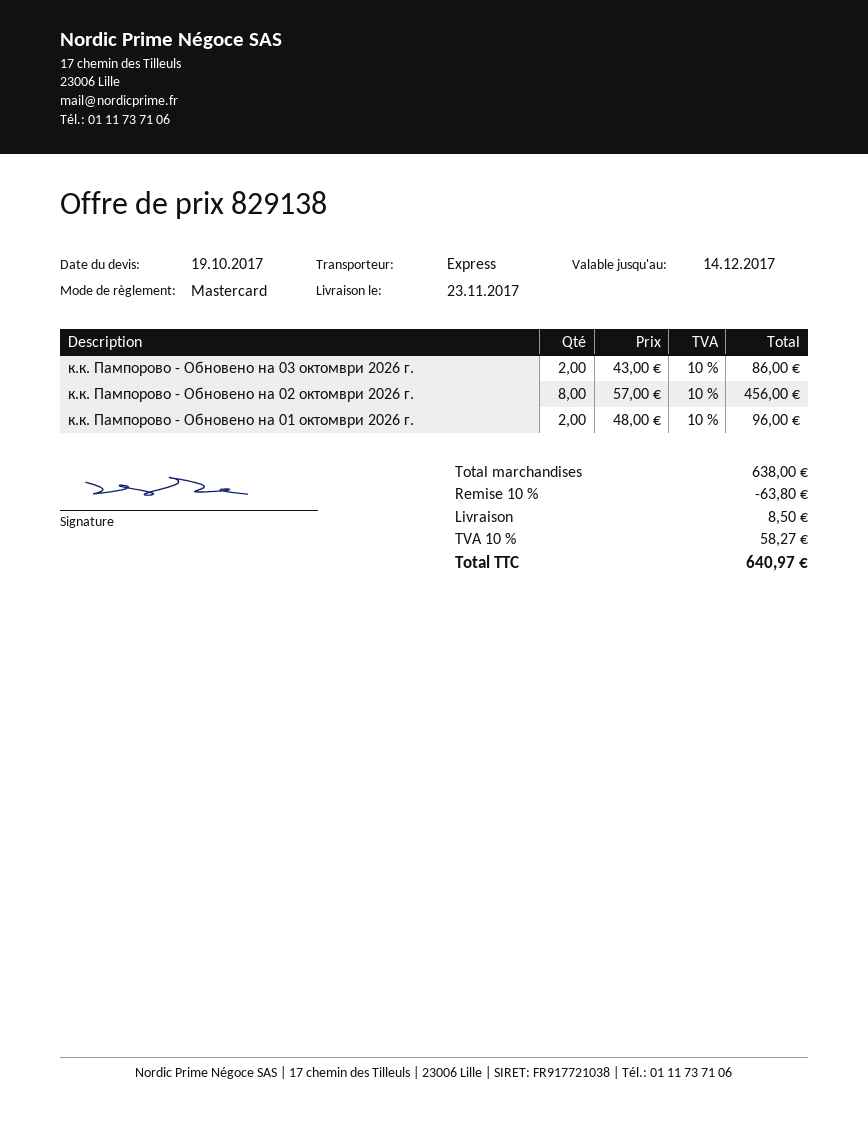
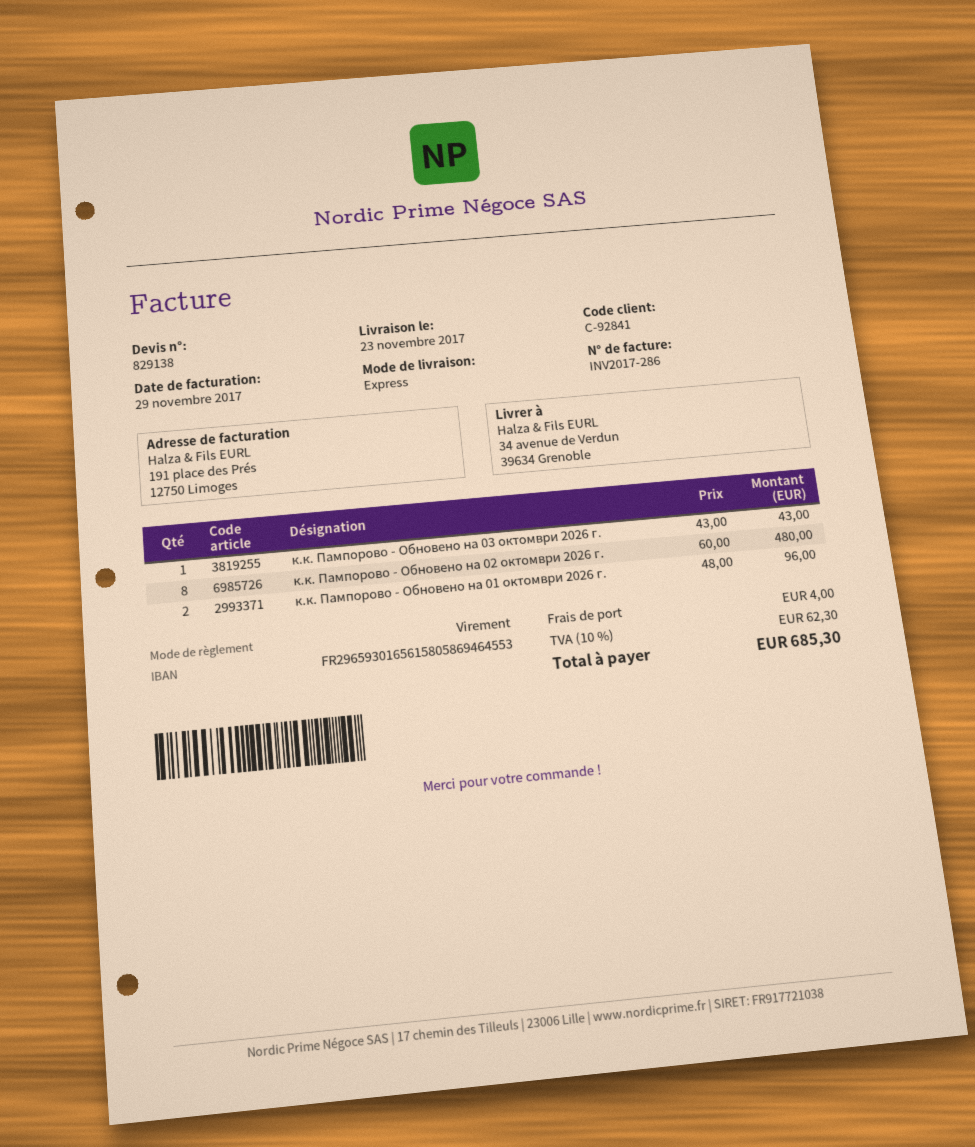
payment method: Mastercard -> bank transfer
к.к. Пампорово - Обновено на 03 октомври 2026 г.: 2 x 43.00 = 86.00 -> 1 x 43.00 = 43.00
к.к. Пампорово - Обновено на 02 октомври 2026 г.: 8 x 57.00 = 456.00 -> 8 x 60.00 = 480.00
discount: 10% = 63.80 -> none
shipping: 8.50 -> 4.00
tax: 10% = 58.27 -> 10% = 62.30
total: 640.97 -> 685.30

